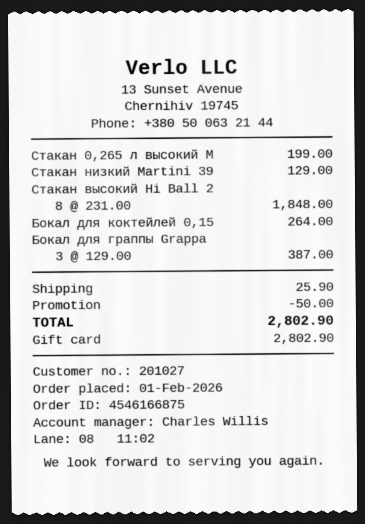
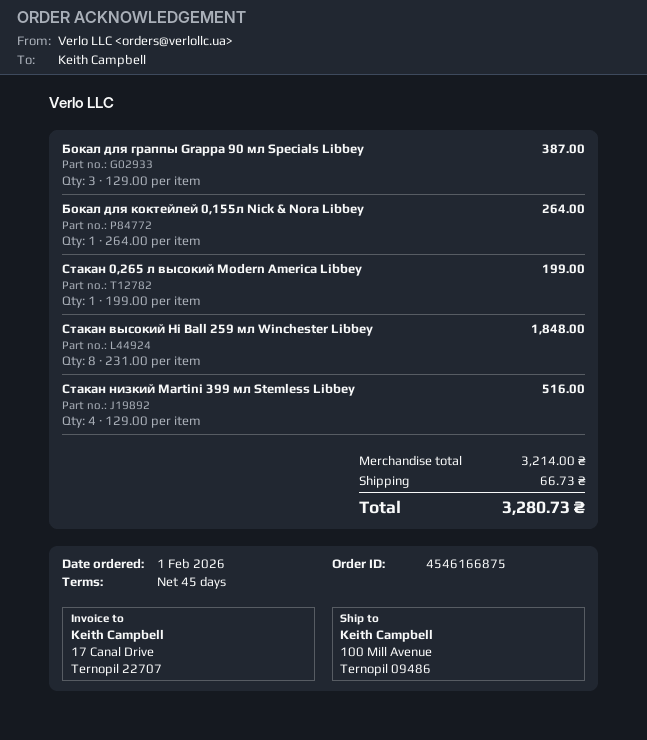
Стакан низкий Martini 39: 1 x 129.00 = 129.00 -> 4 x 129.00 = 516.00
discount: 50.00 -> none
shipping: 25.90 -> 66.73
total: 2802.90 -> 3280.73

